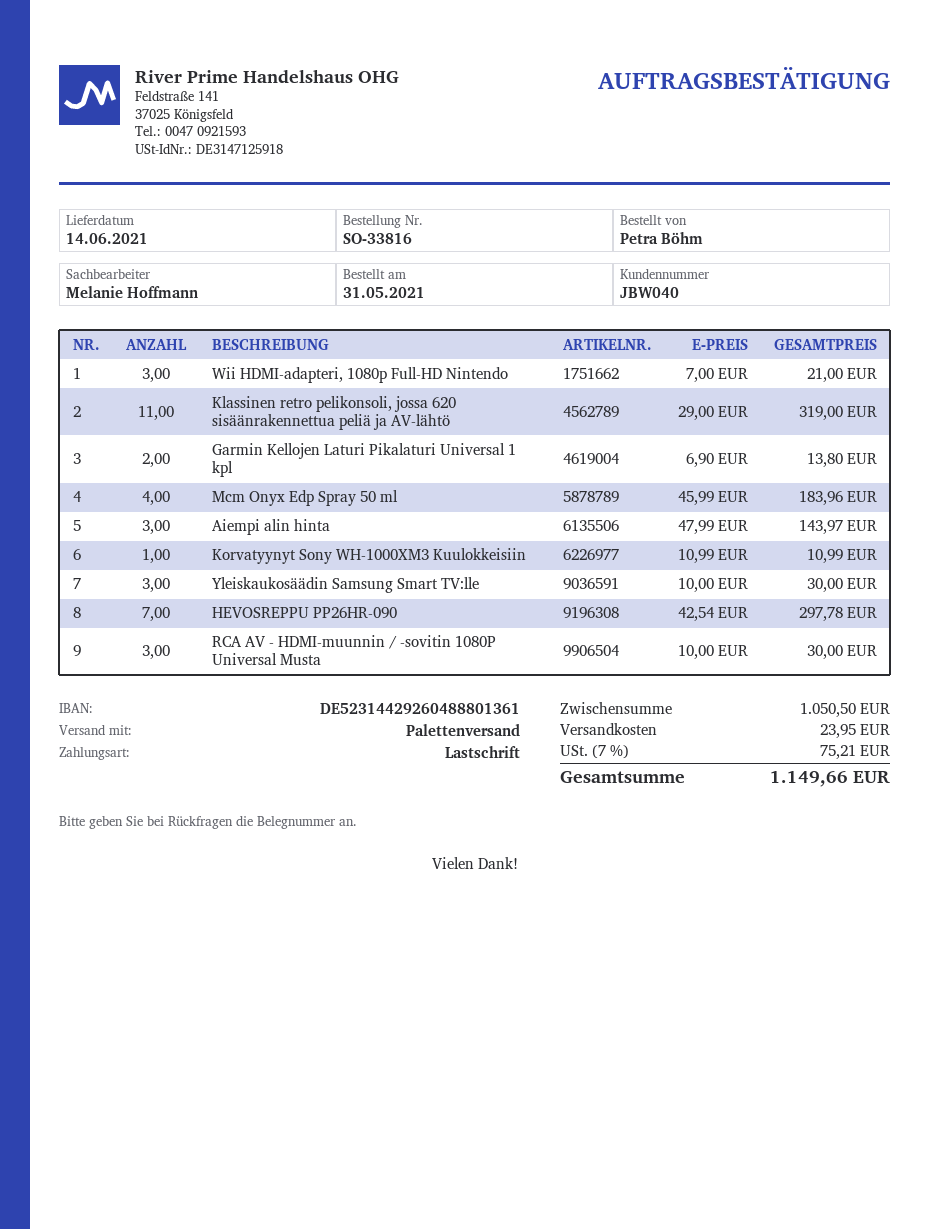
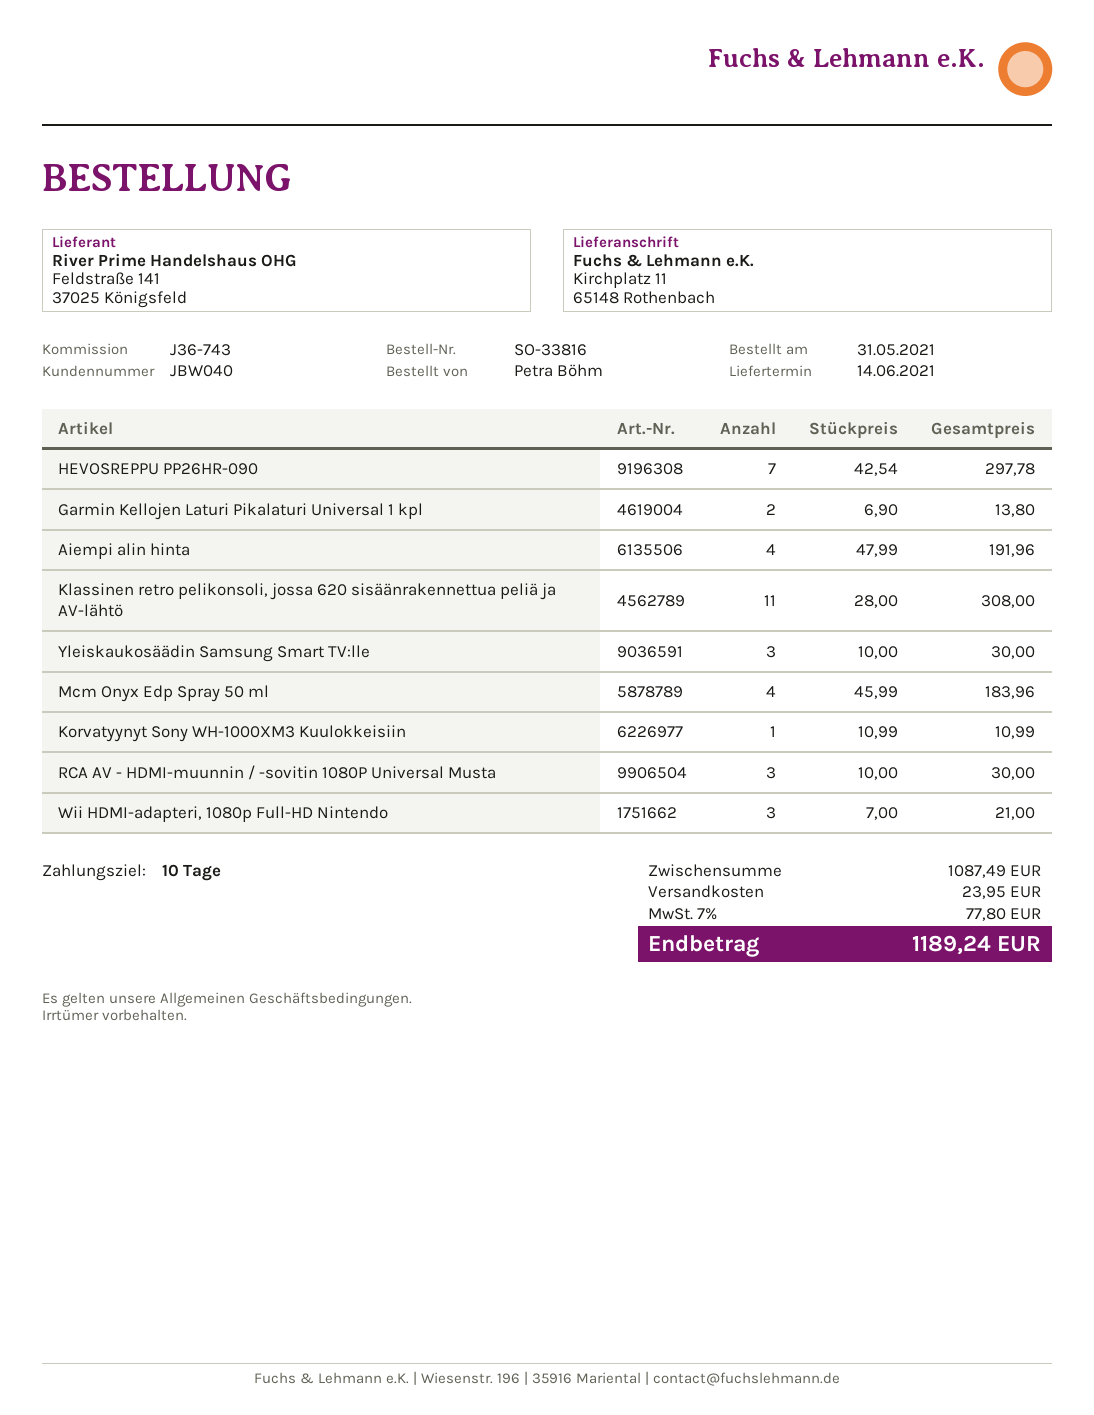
Klassinen retro pelikonsoli, jossa 620 sisäänrakennettua peliä ja AV-lähtö: 11 x 29.00 = 319.00 -> 11 x 28.00 = 308.00
Aiempi alin hinta: 3 x 47.99 = 143.97 -> 4 x 47.99 = 191.96
subtotal: 1050.50 -> 1087.49
tax: 7% = 75.21 -> 7% = 77.80
total: 1149.66 -> 1189.24

